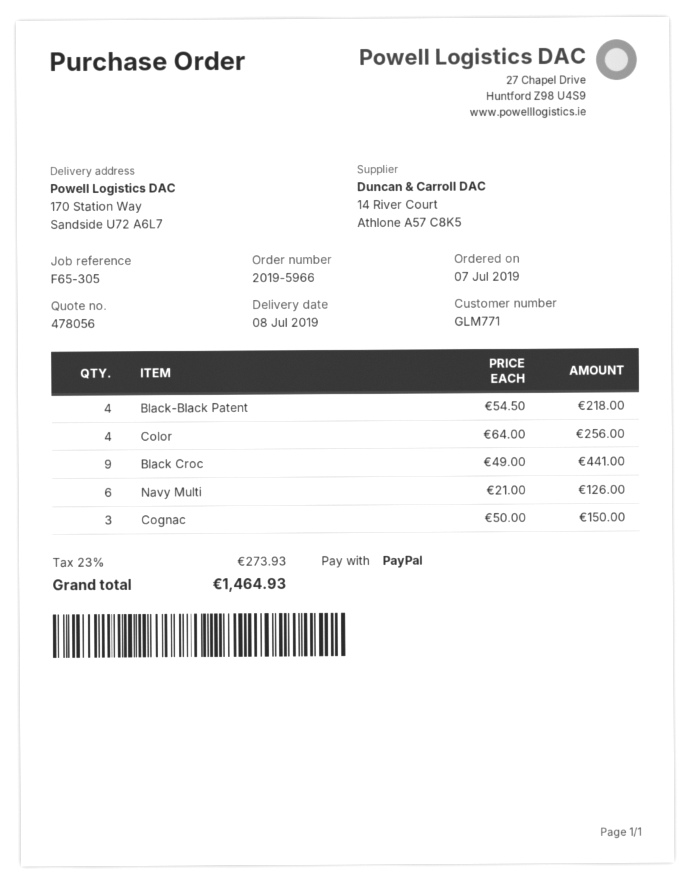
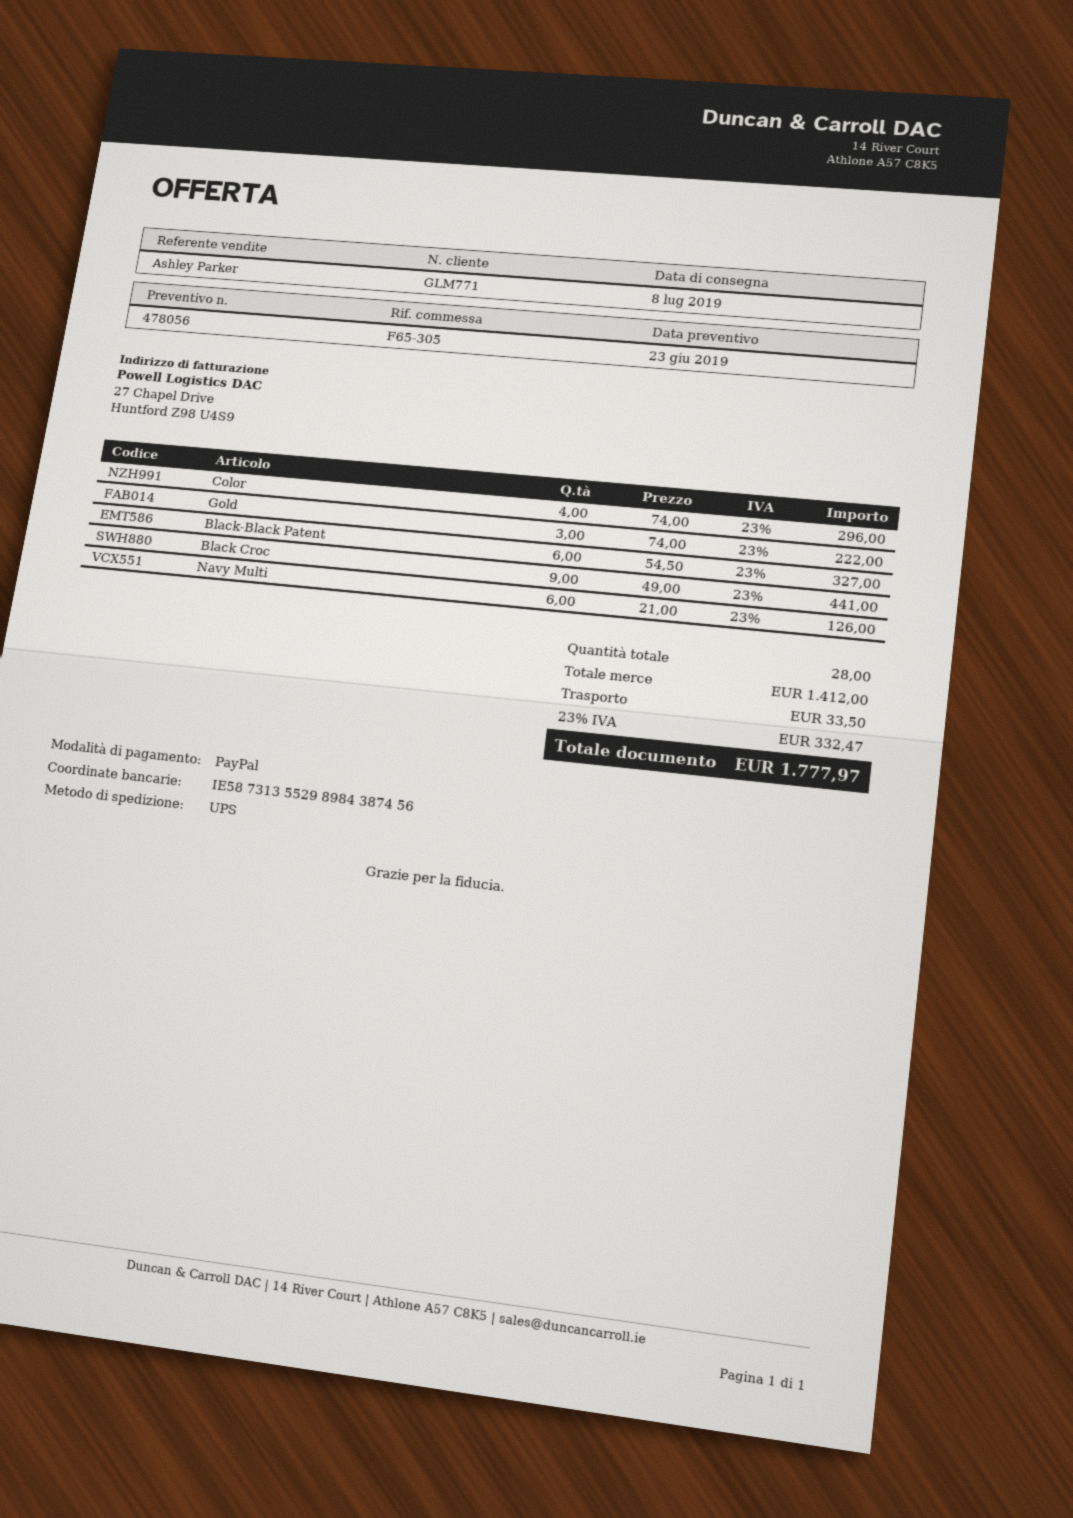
Black-Black Patent: 4 x 54.50 = 218.00 -> 6 x 54.50 = 327.00
Color: 4 x 64.00 = 256.00 -> 4 x 74.00 = 296.00
Cognac: 3 x 50.00 = 150.00 -> none
Gold: none -> 3 x 74.00 = 222.00
shipping: none -> 33.50
tax: 23% = 273.93 -> 23% = 332.47
total: 1464.93 -> 1777.97

